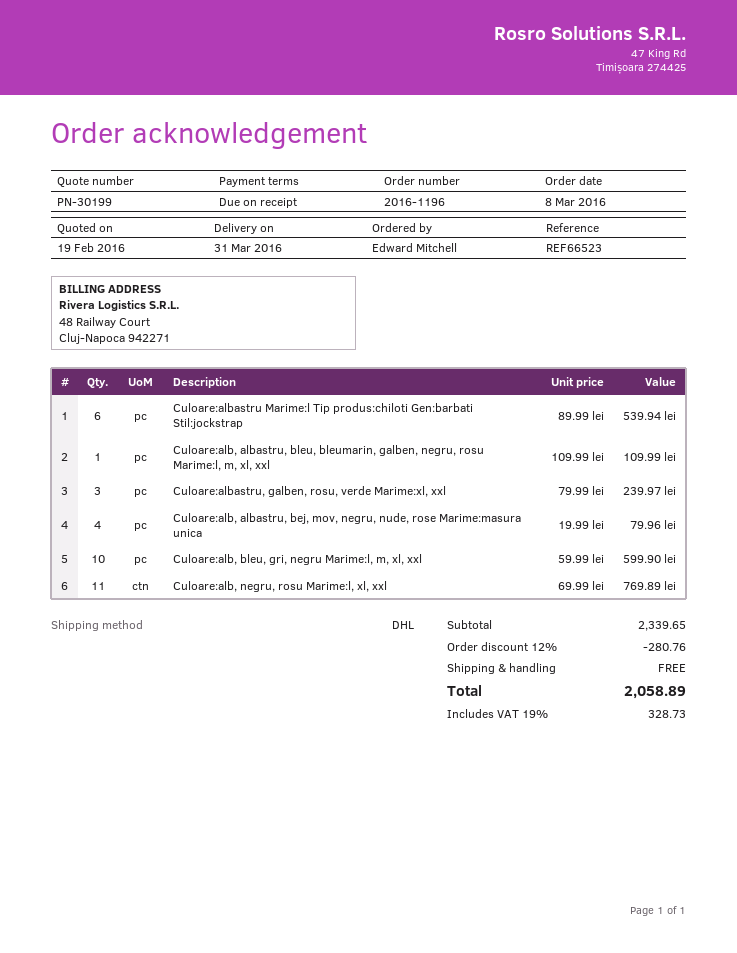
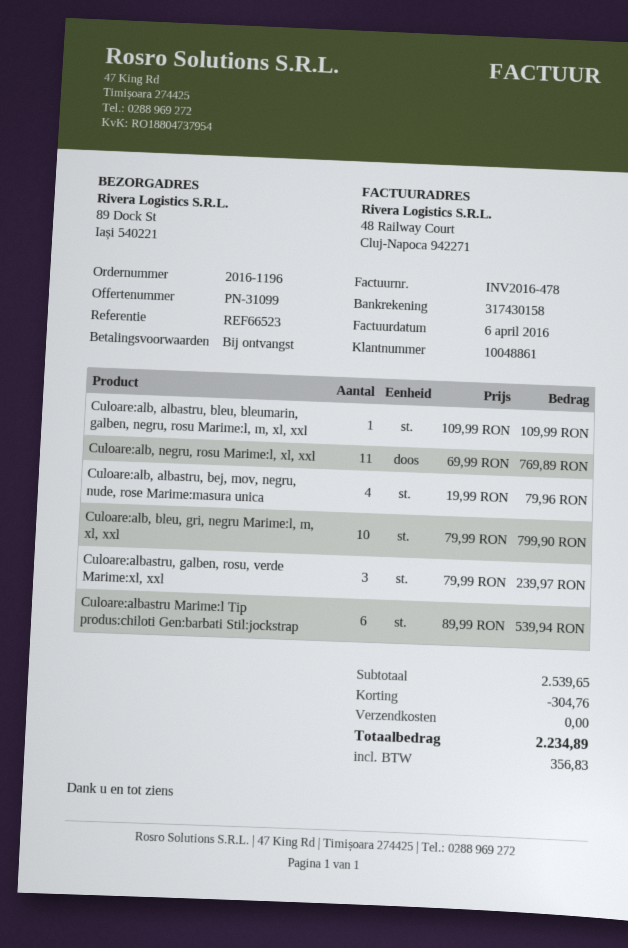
quote number: PN-30199 -> PN-31099
Culoare:alb, bleu, gri, negru Marime:l, m, xl, xxl: 10 x 59.99 = 599.90 -> 10 x 79.99 = 799.90
subtotal: 2339.65 -> 2539.65
discount: 280.76 -> 304.76
tax: 328.73 -> 356.83
total: 2058.89 -> 2234.89

